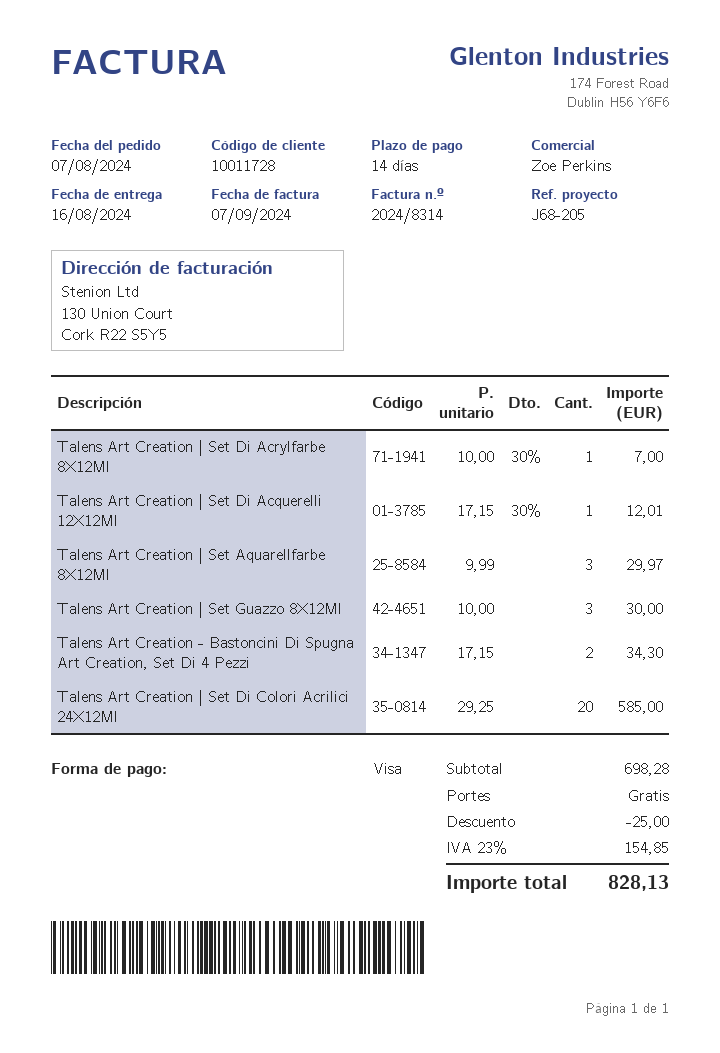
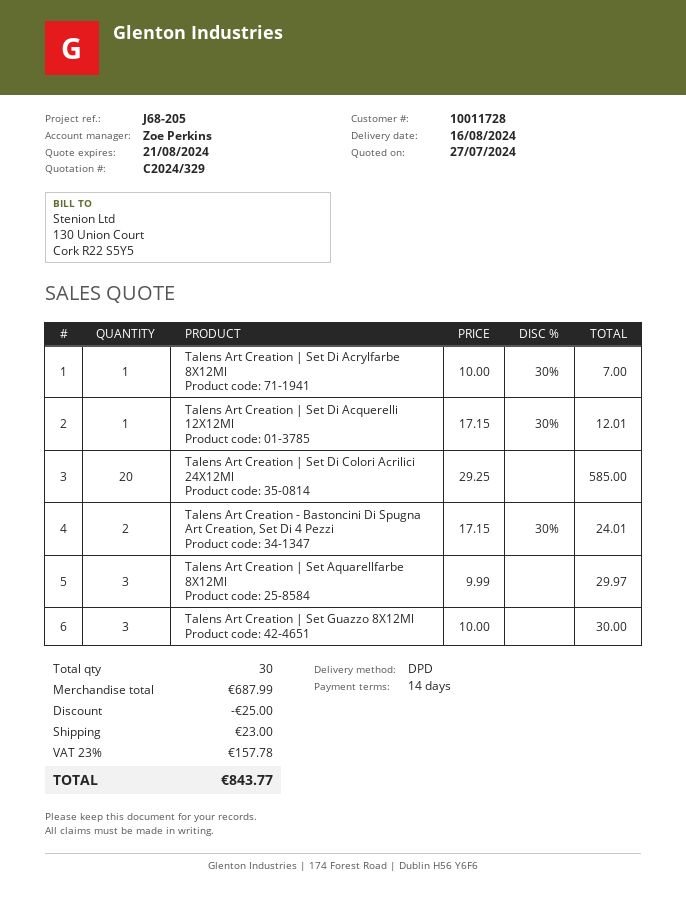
Talens Art Creation - Bastoncini Di Spugna Art Creation, Set Di 4 Pezzi: 2 x 17.15 = 34.30 -> 2 x 17.15 - 30% = 24.01
subtotal: 698.28 -> 687.99
shipping: 0.00 -> 23.00
tax: 23% = 154.85 -> 23% = 157.78
total: 828.13 -> 843.77

